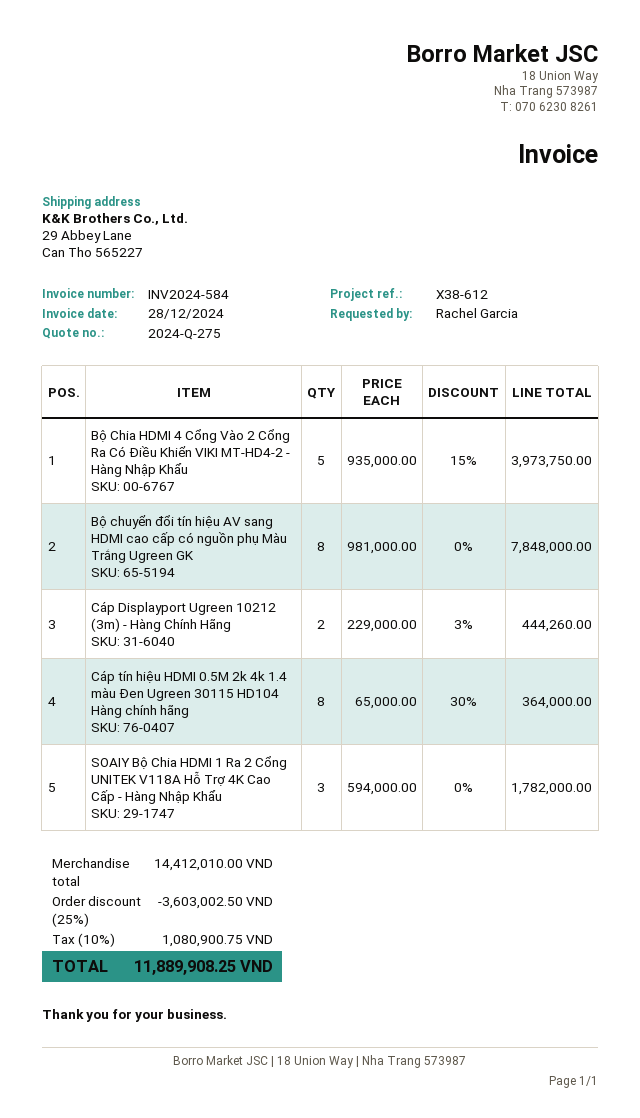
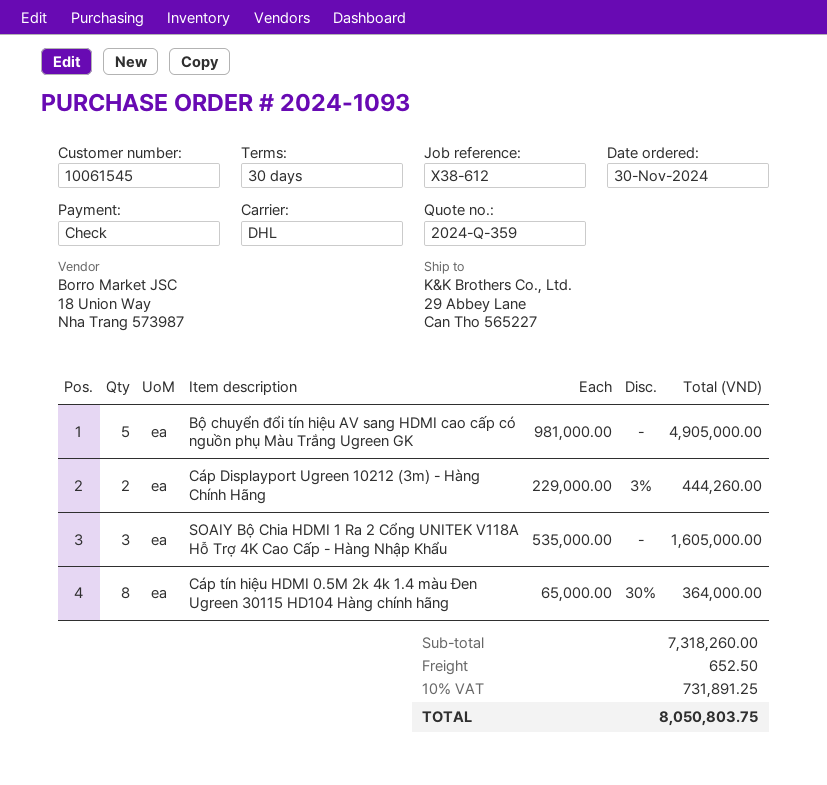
quote number: 2024-Q-275 -> 2024-Q-359
Bộ Chia HDMI 4 Cổng Vào 2 Cổng Ra Có Điều Khiển VIKI MT-HD4-2 - Hàng Nhập Khẩu: 5 x 935000.00 - 15% = 3973750.00 -> none
Bộ chuyển đổi tín hiệu AV sang HDMI cao cấp có nguồn phụ Màu Trắng Ugreen GK: 8 x 981000.00 = 7848000.00 -> 5 x 981000.00 = 4905000.00
SOAIY Bộ Chia HDMI 1 Ra 2 Cổng UNITEK V118A Hỗ Trợ 4K Cao Cấp - Hàng Nhập Khẩu: 3 x 594000.00 = 1782000.00 -> 3 x 535000.00 = 1605000.00
subtotal: 14412010.00 -> 7318260.00
discount: 25% = 3603002.50 -> none
shipping: none -> 652.50
tax: 10% = 1080900.75 -> 10% = 731891.25
total: 11889908.25 -> 8050803.75

